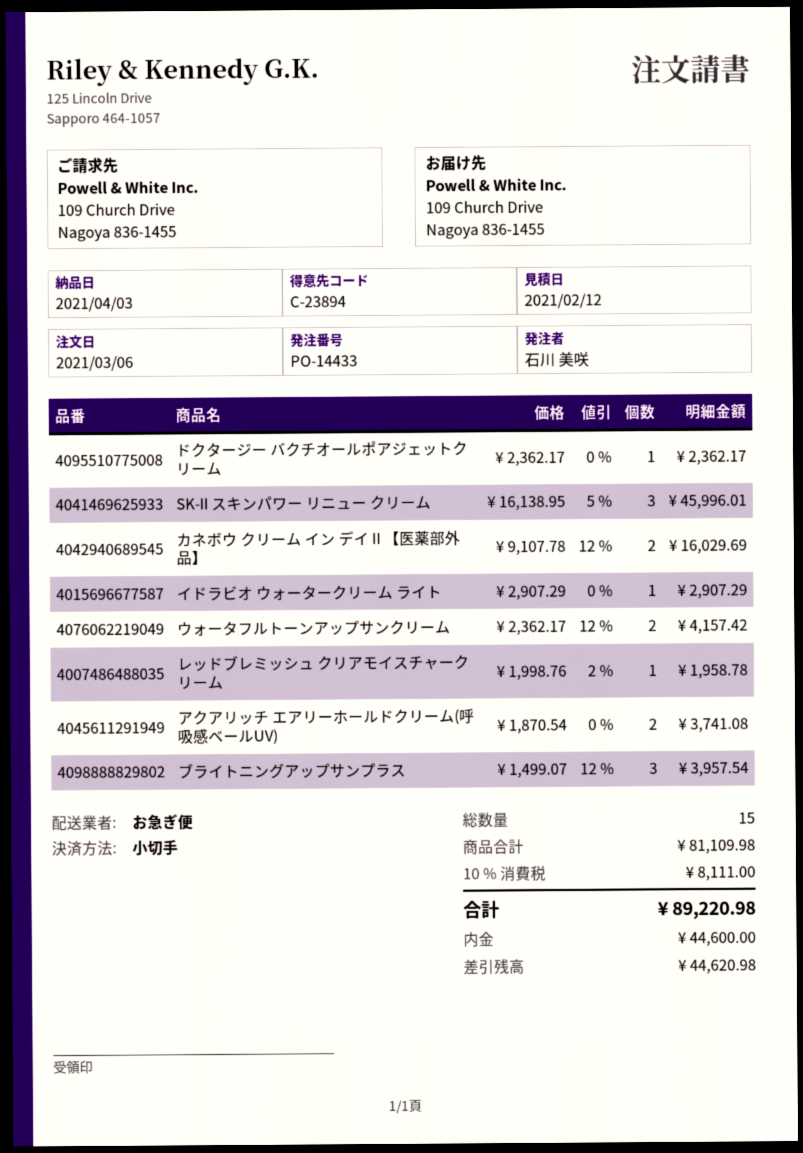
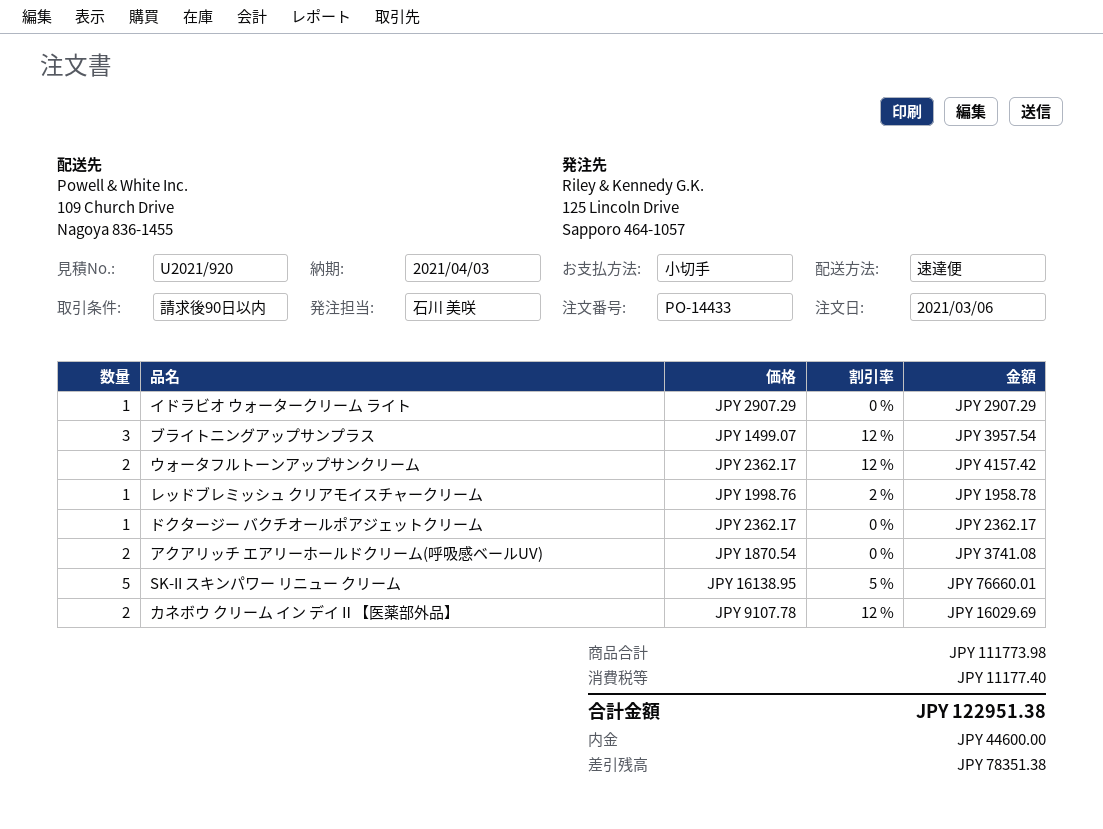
SK-II スキンパワー リニュー クリーム: 3 x 16138.95 - 5% = 45996.01 -> 5 x 16138.95 - 5% = 76660.01
subtotal: 81109.98 -> 111773.98
tax: 8111.00 -> 11177.40
total: 89220.98 -> 122951.38
balance: 44620.98 -> 78351.38

